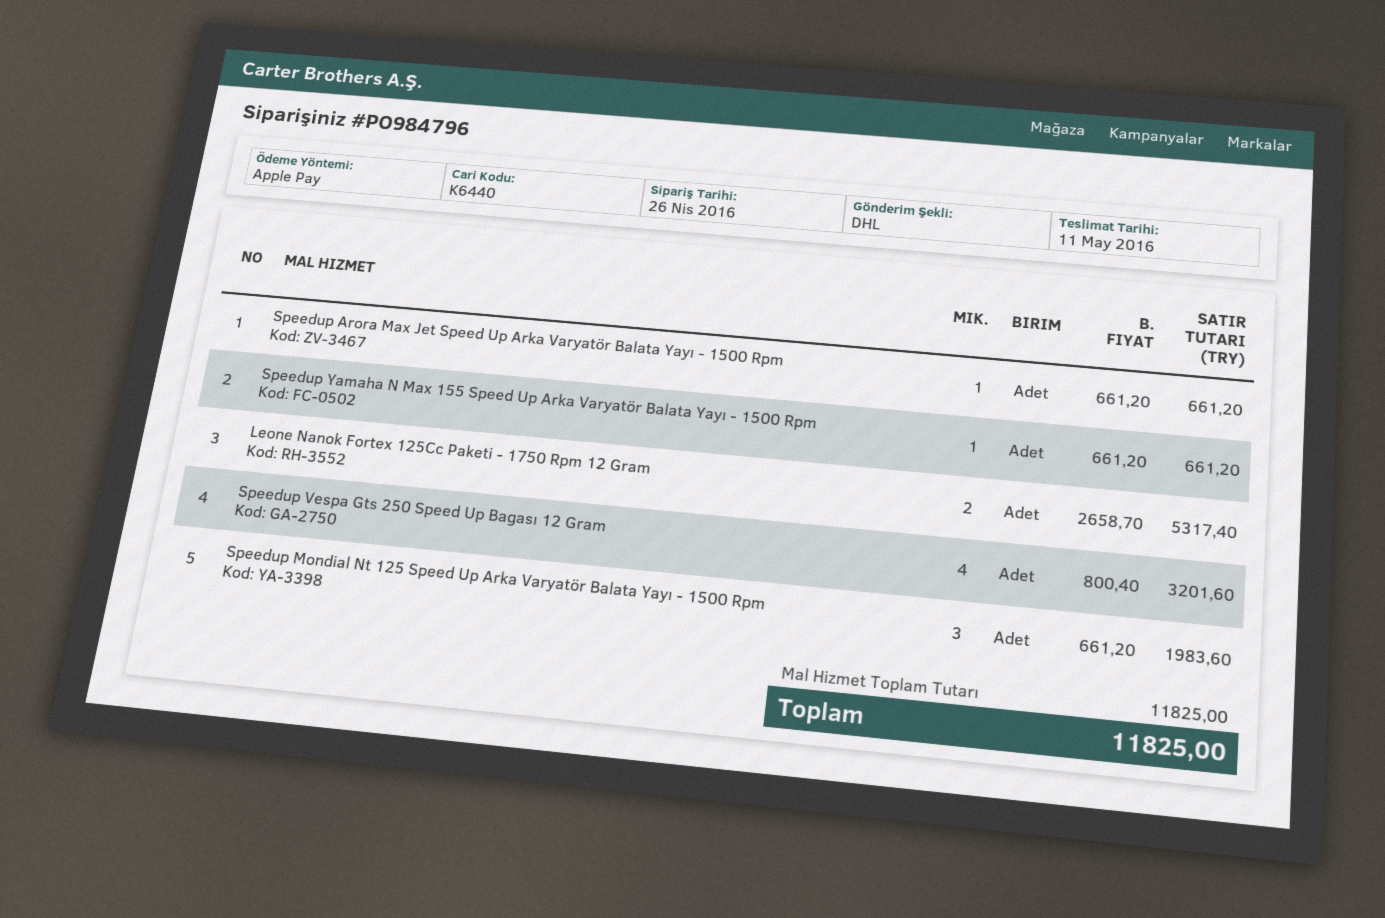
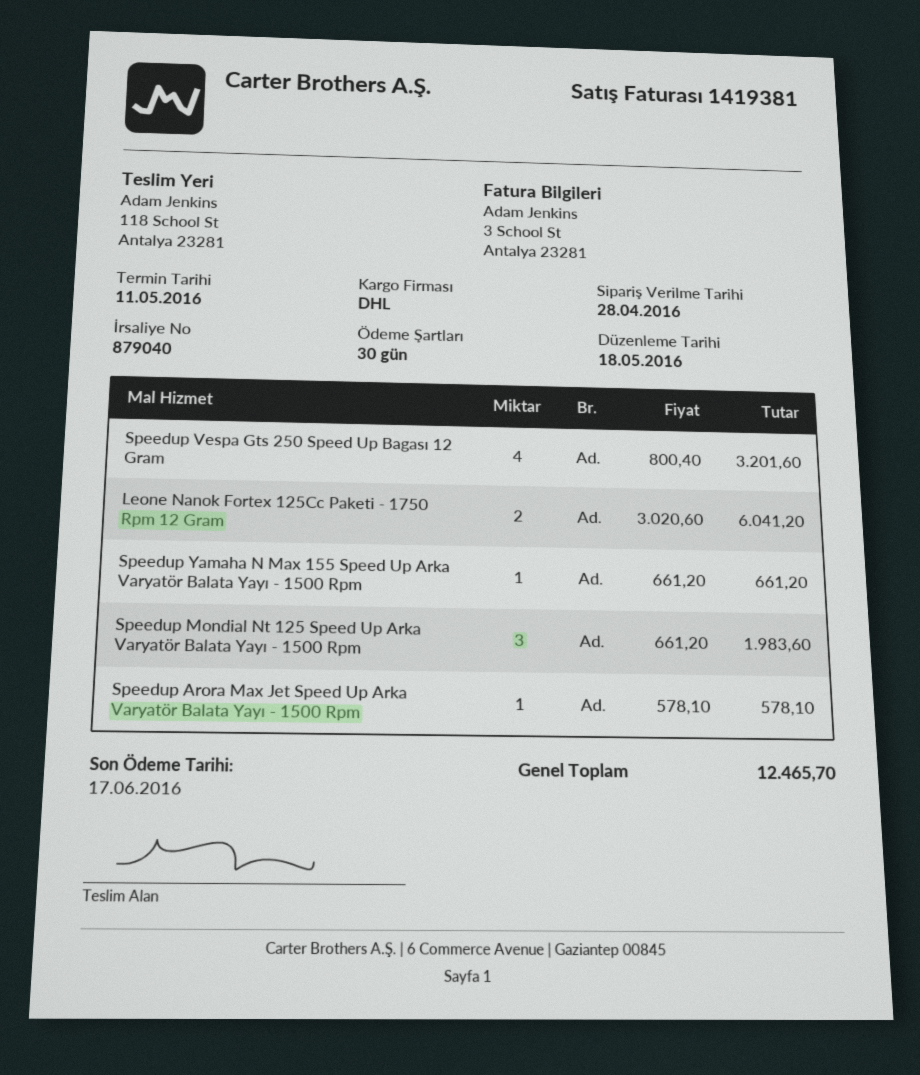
order date: 2016-04-26 -> 2016-04-28
Speedup Arora Max Jet Speed Up Arka Varyatör Balata Yayı - 1500 Rpm: 1 x 661.20 = 661.20 -> 1 x 578.10 = 578.10
Leone Nanok Fortex 125Cc Paketi - 1750 Rpm 12 Gram: 2 x 2658.70 = 5317.40 -> 2 x 3020.60 = 6041.20
total: 11825.00 -> 12465.70

